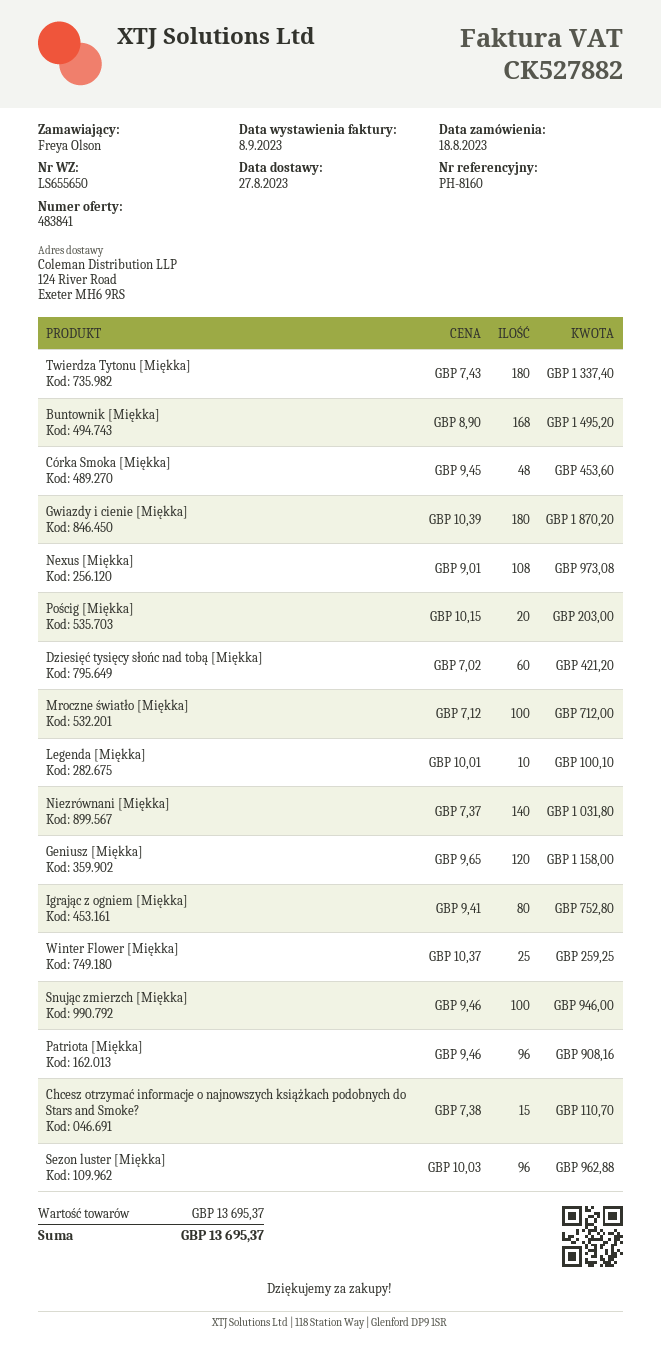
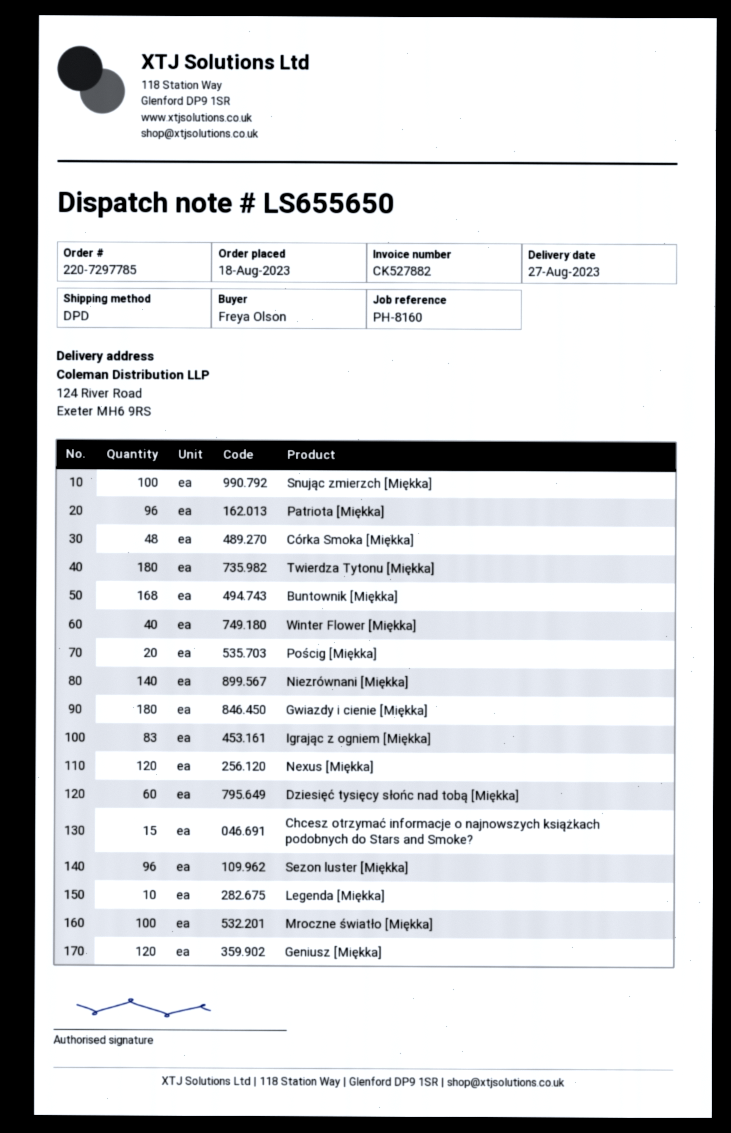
Nexus [Miękka]: 108 -> 120
Igrając z ogniem [Miękka]: 80 -> 83
Winter Flower [Miękka]: 25 -> 40

